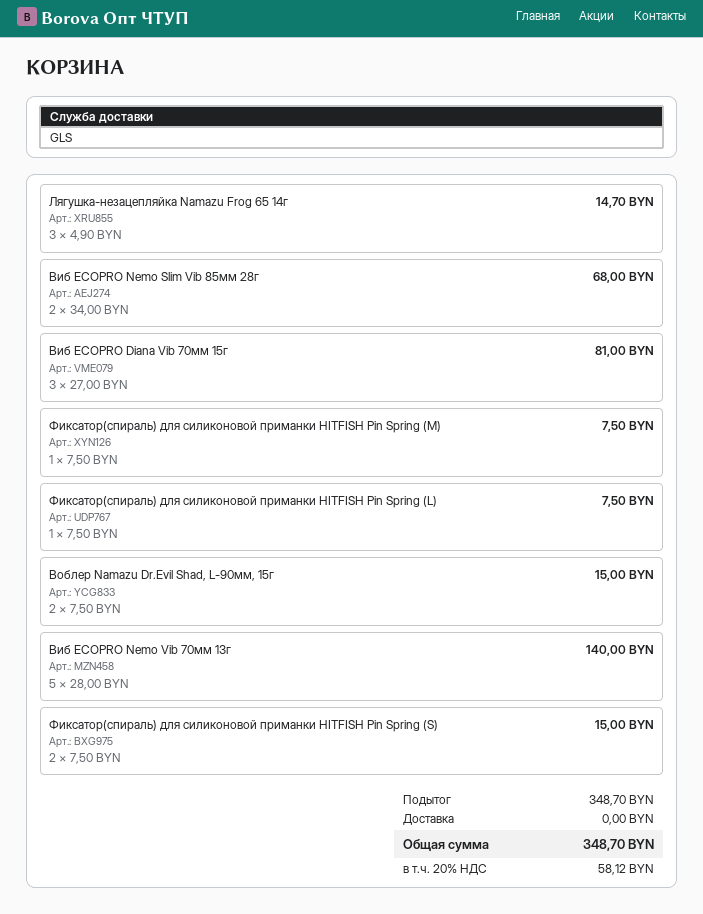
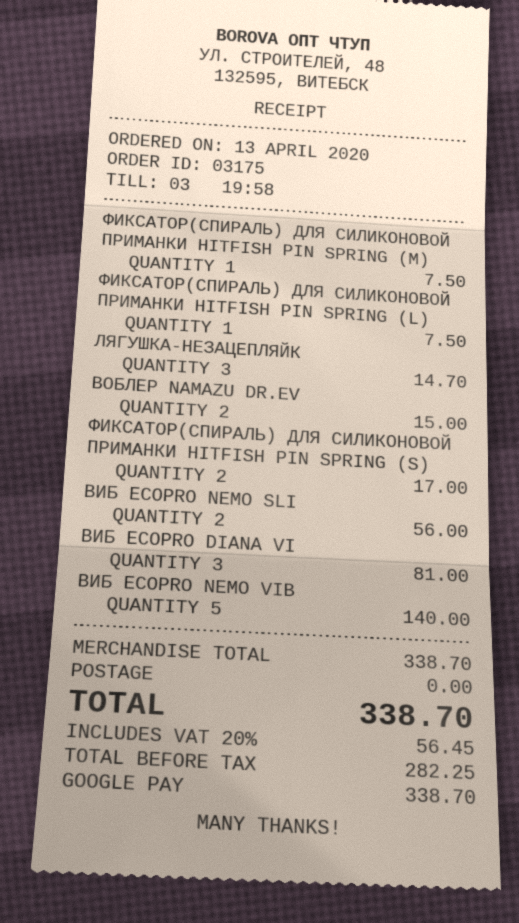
Виб ECOPRO Nemo Slim Vib 85мм 28г: 2 for 68.00 -> 2 for 56.00
Фиксатор(спираль) для силиконовой приманки HITFISH Pin Spring (S): 2 for 15.00 -> 2 for 17.00
subtotal: 348.70 -> 338.70
tax: 20% = 58.12 -> 20% = 56.45
total: 348.70 -> 338.70

